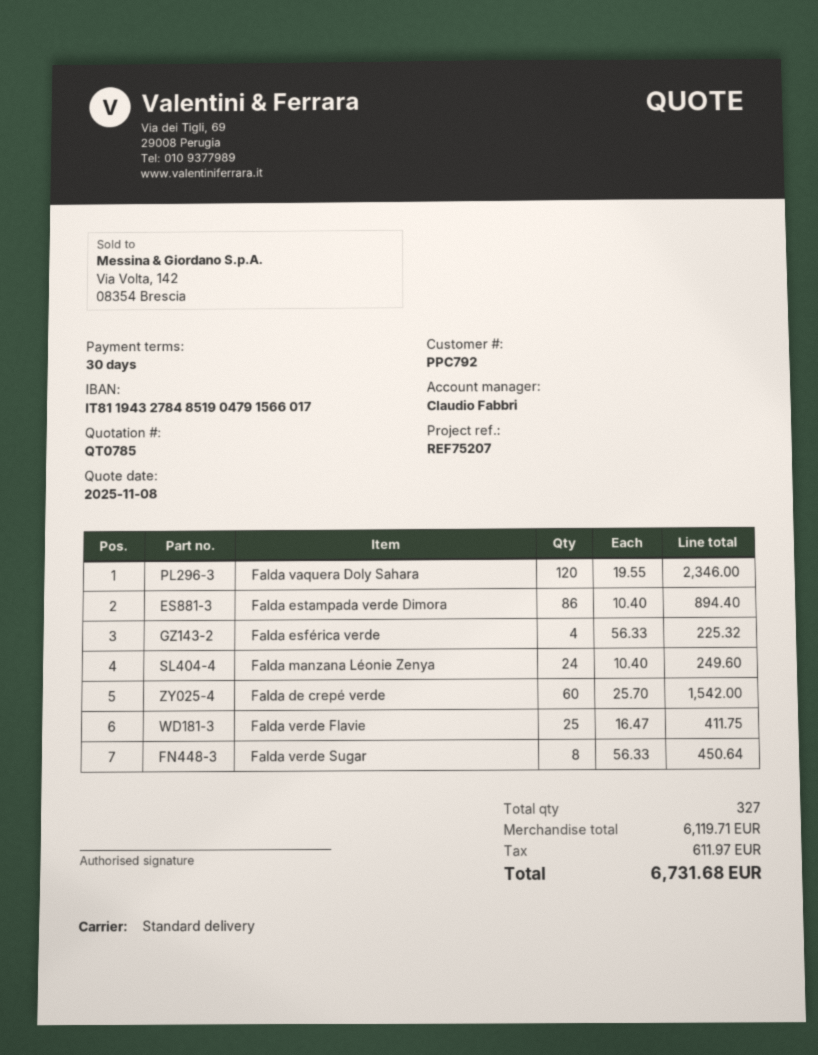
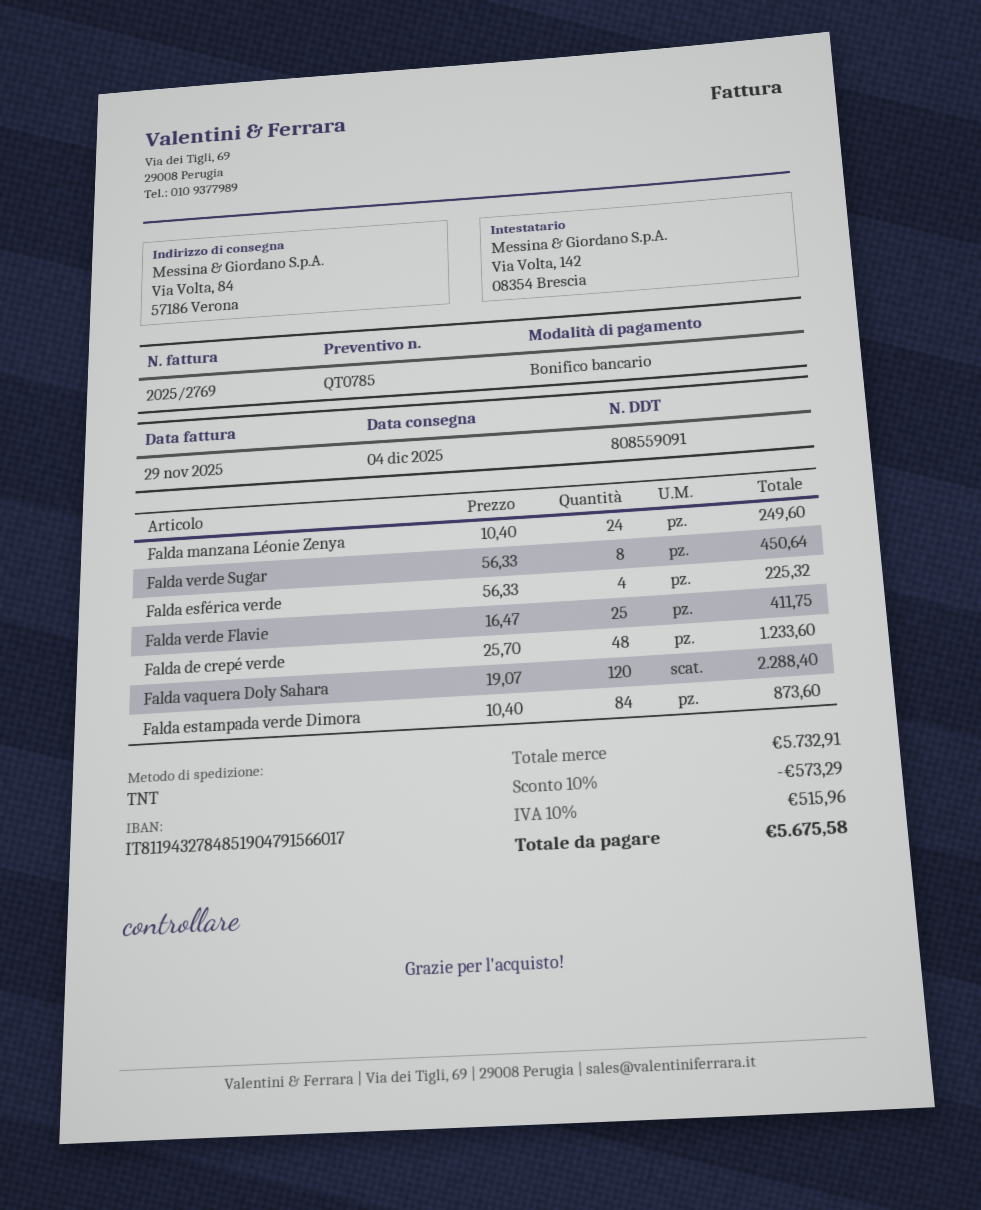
shipping method: standard -> TNT
Falda vaquera Doly Sahara: 120 x 19.55 = 2346.00 -> 120 x 19.07 = 2288.40
Falda estampada verde Dimora: 86 x 10.40 = 894.40 -> 84 x 10.40 = 873.60
Falda de crepé verde: 60 x 25.70 = 1542.00 -> 48 x 25.70 = 1233.60
subtotal: 6119.71 -> 5732.91
discount: none -> 10% = 573.29
tax: 611.97 -> 515.96
total: 6731.68 -> 5675.58

